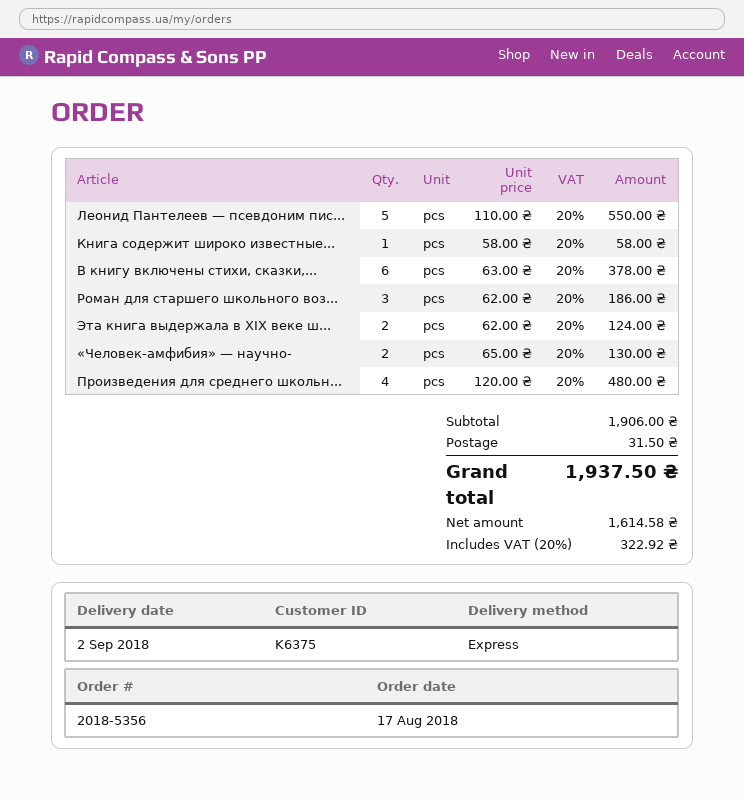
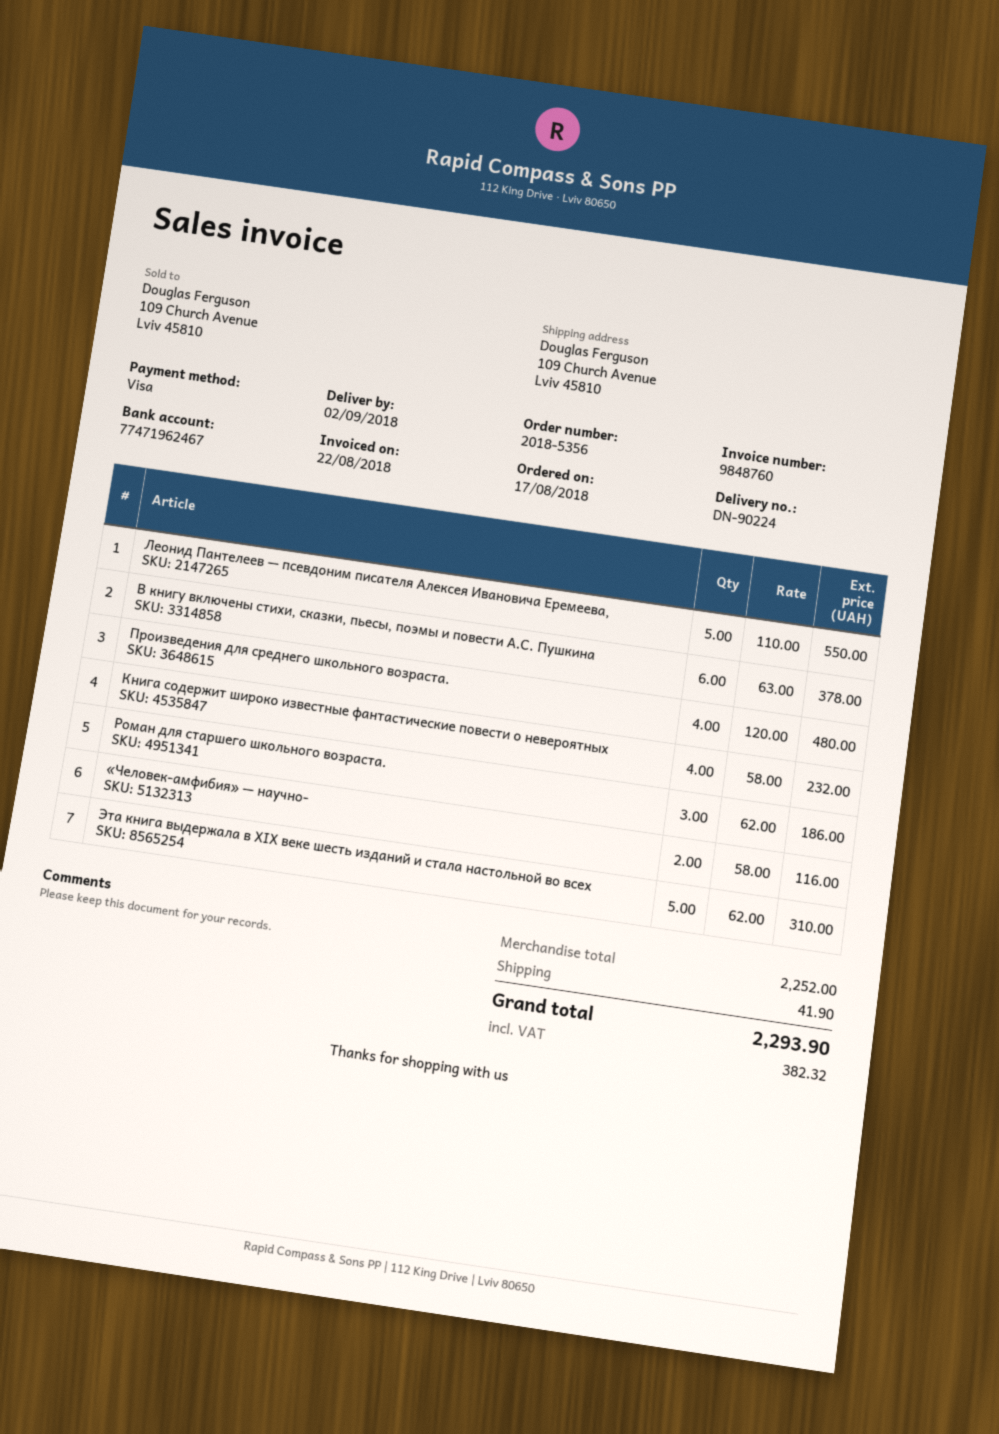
Книга содержит широко известные...: 1 x 58.00 = 58.00 -> 4 x 58.00 = 232.00
Эта книга выдержала в XIX веке ш...: 2 x 62.00 = 124.00 -> 5 x 62.00 = 310.00
«Человек-амфибия» — научно-: 2 x 65.00 = 130.00 -> 2 x 58.00 = 116.00
subtotal: 1906.00 -> 2252.00
shipping: 31.50 -> 41.90
tax: 322.92 -> 382.32
total: 1937.50 -> 2293.90

